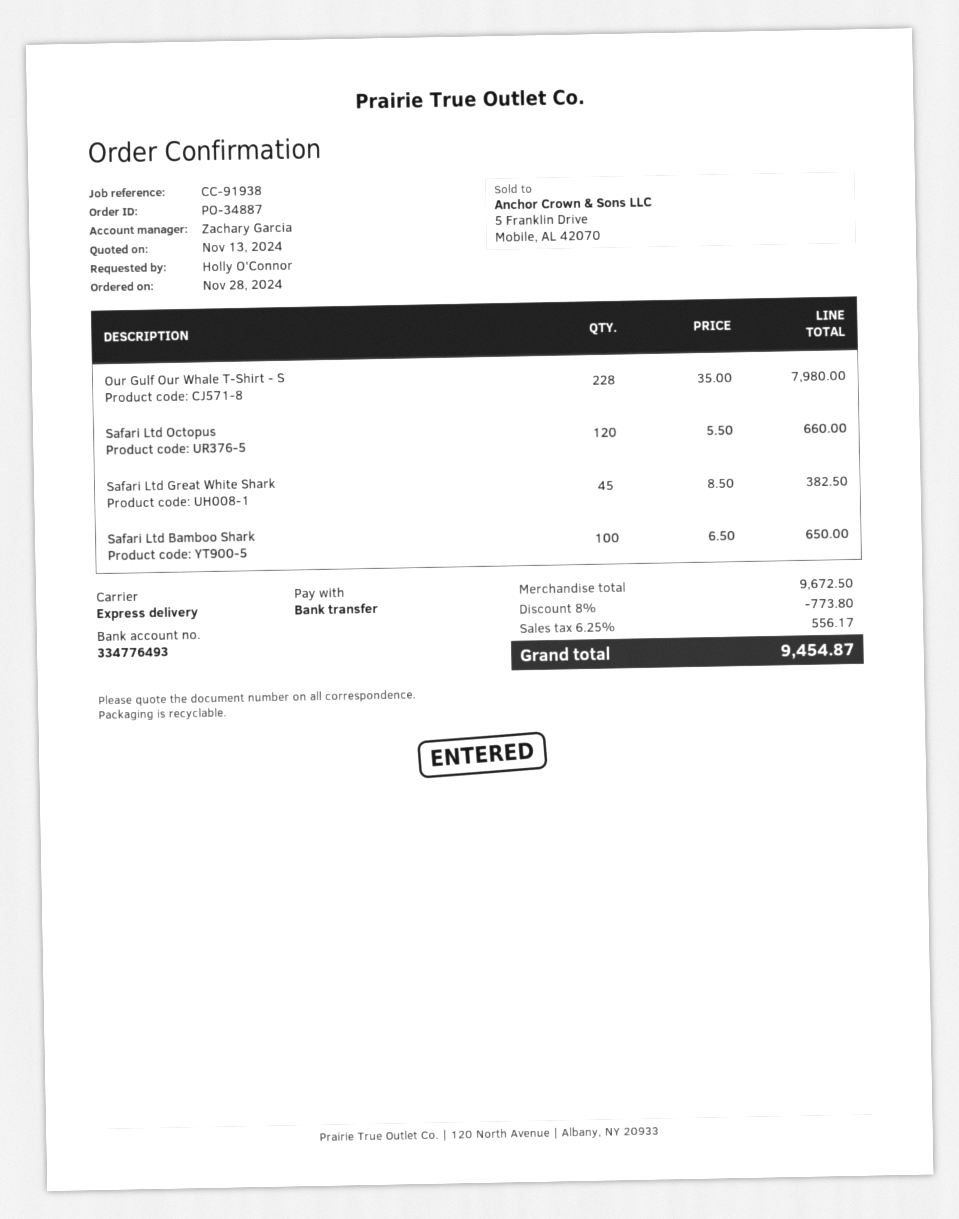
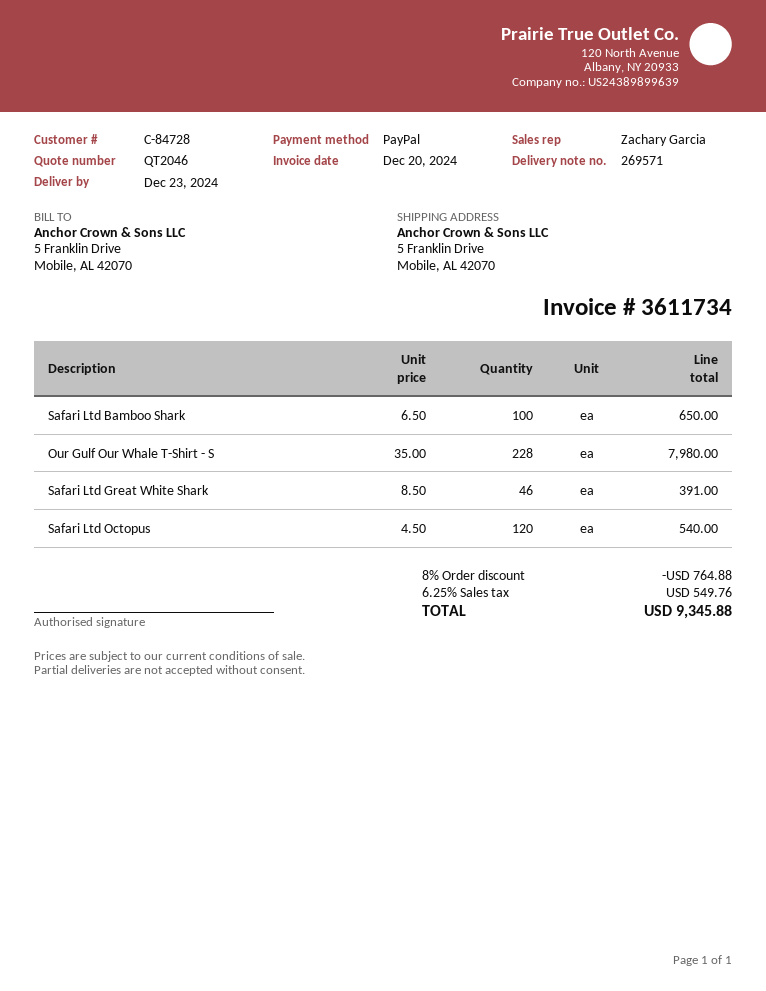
payment method: bank transfer -> PayPal
Safari Ltd Octopus: 120 x 5.50 = 660.00 -> 120 x 4.50 = 540.00
Safari Ltd Great White Shark: 45 x 8.50 = 382.50 -> 46 x 8.50 = 391.00
discount: 8% = 773.80 -> 8% = 764.88
tax: 6.25% = 556.17 -> 6.25% = 549.76
total: 9454.87 -> 9345.88

